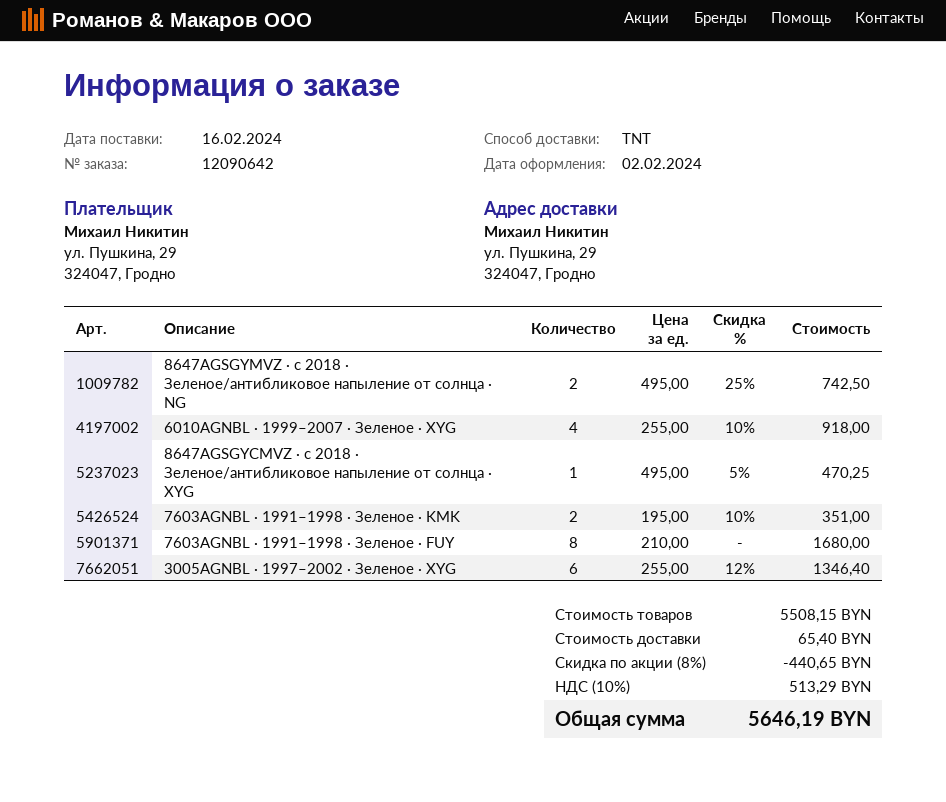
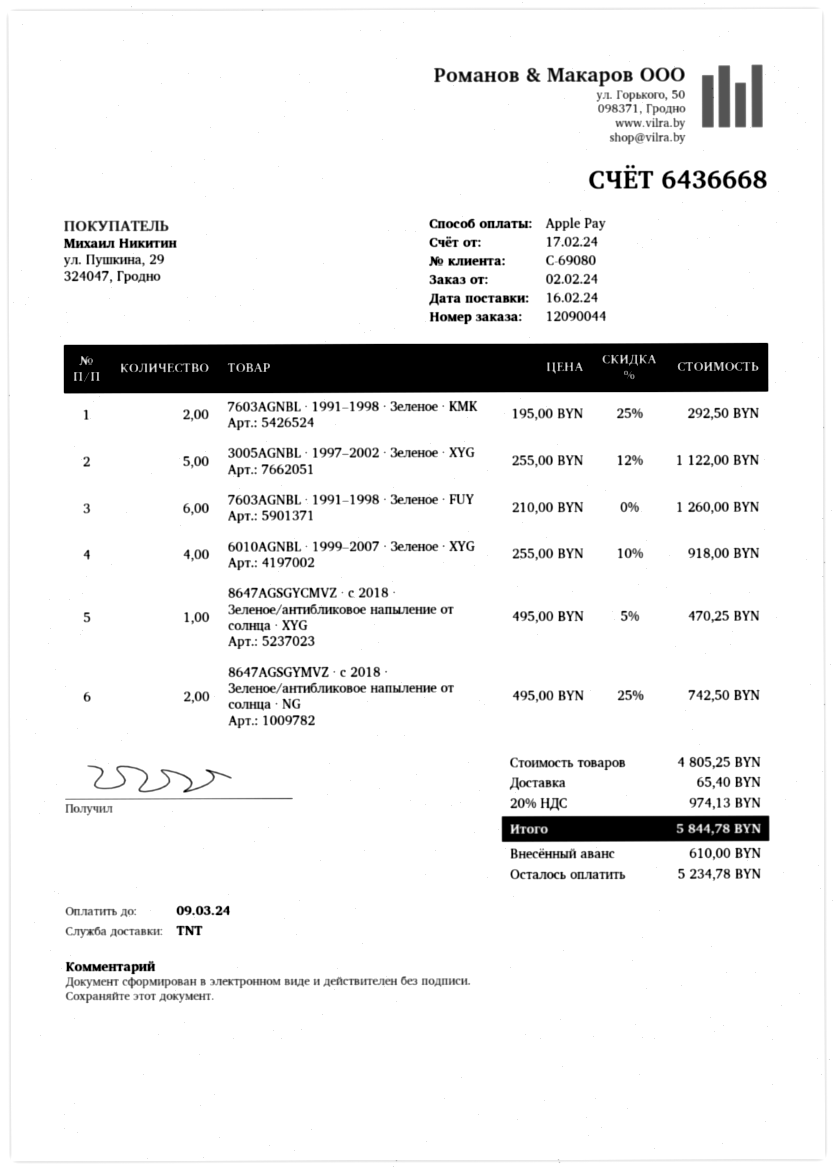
order number: 12090642 -> 12090044
7603AGNBL · 1991–1998 · Зеленое · KMK: 2 x 195.00 - 10% = 351.00 -> 2 x 195.00 - 25% = 292.50
7603AGNBL · 1991–1998 · Зеленое · FUY: 8 x 210.00 = 1680.00 -> 6 x 210.00 = 1260.00
3005AGNBL · 1997–2002 · Зеленое · XYG: 6 x 255.00 - 12% = 1346.40 -> 5 x 255.00 - 12% = 1122.00
subtotal: 5508.15 -> 4805.25
discount: 8% = 440.65 -> none
tax: 10% = 513.29 -> 20% = 974.13
total: 5646.19 -> 5844.78

